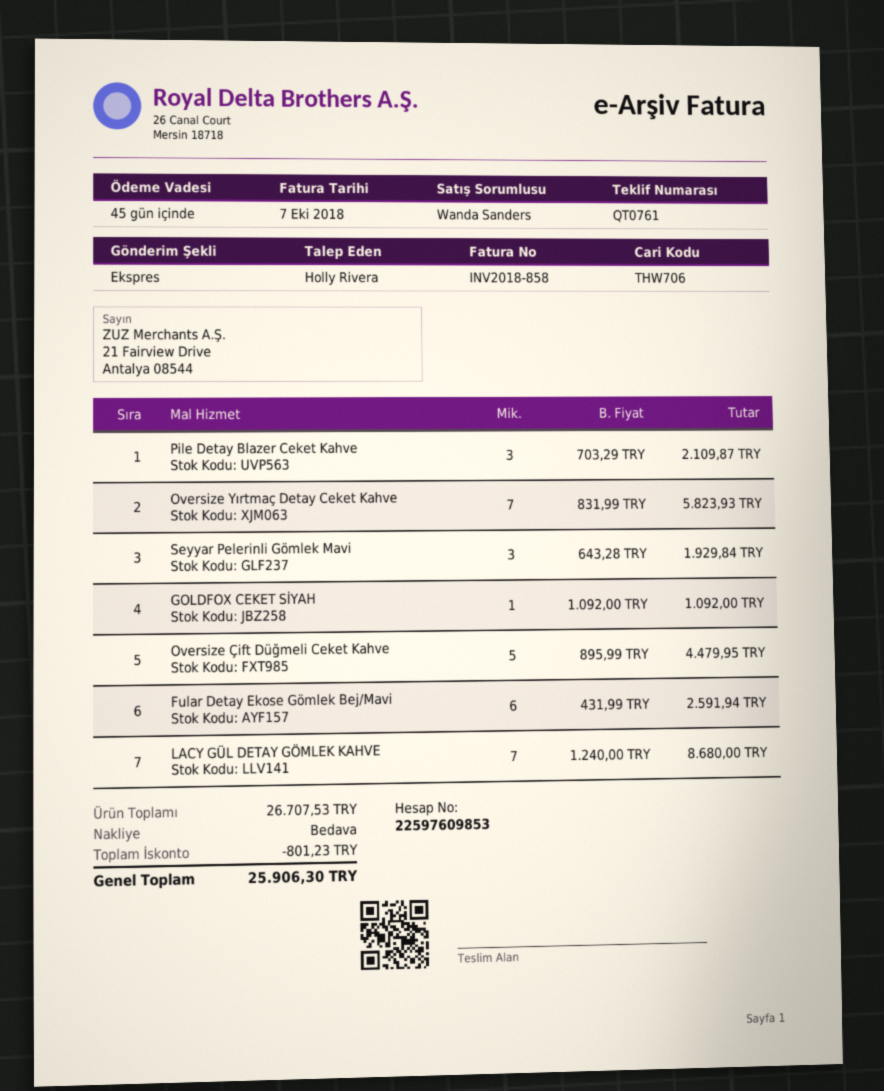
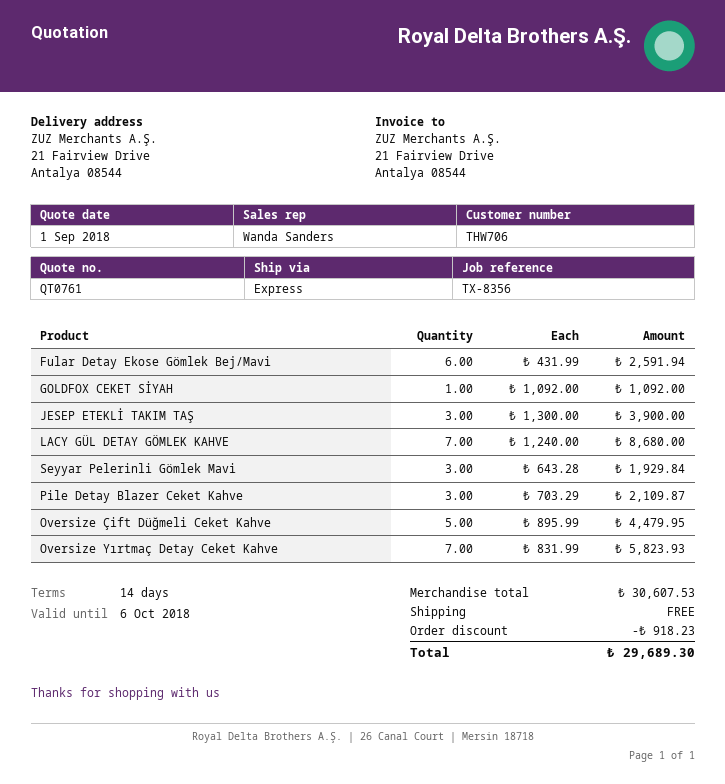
payment terms: 45 days -> 14 days
JESEP ETEKLİ TAKIM TAŞ: none -> 3 x 1300.00 = 3900.00
subtotal: 26707.53 -> 30607.53
discount: 801.23 -> 918.23
total: 25906.30 -> 29689.30

